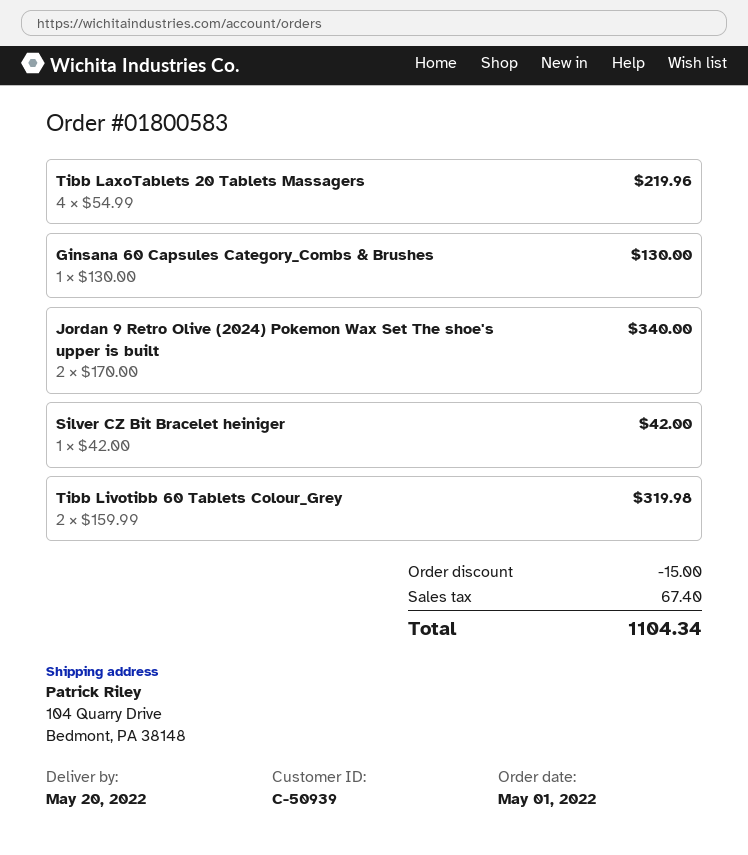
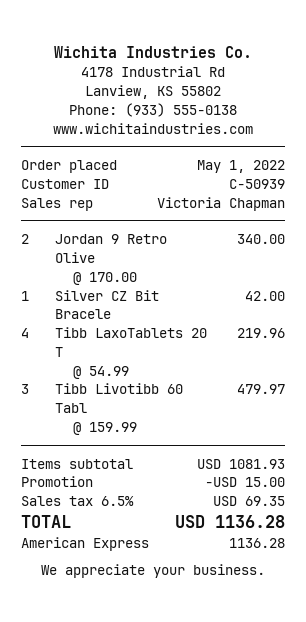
Ginsana 60 Capsules Category_Combs & Brushes: 1 x 130.00 = 130.00 -> none
Tibb Livotibb 60 Tablets Colour_Grey: 2 x 159.99 = 319.98 -> 3 x 159.99 = 479.97
tax: 67.40 -> 69.35
total: 1104.34 -> 1136.28

